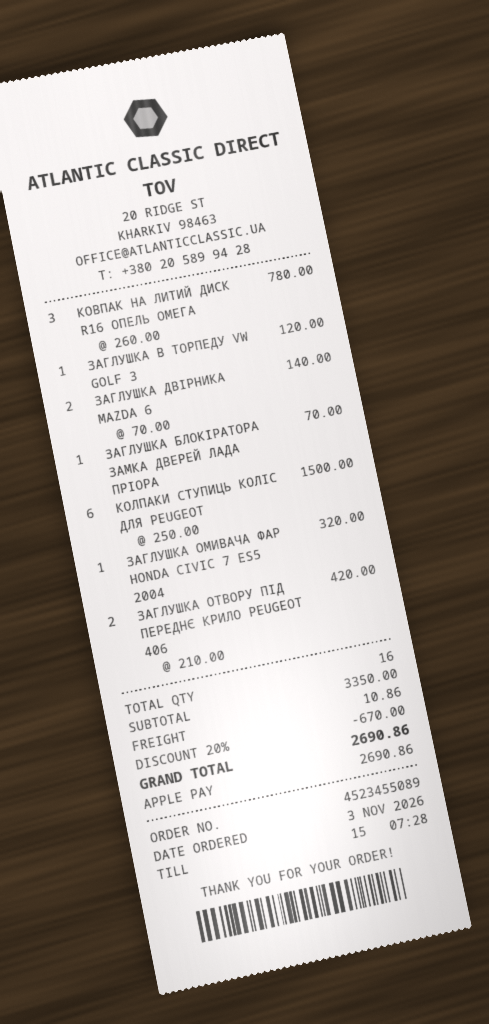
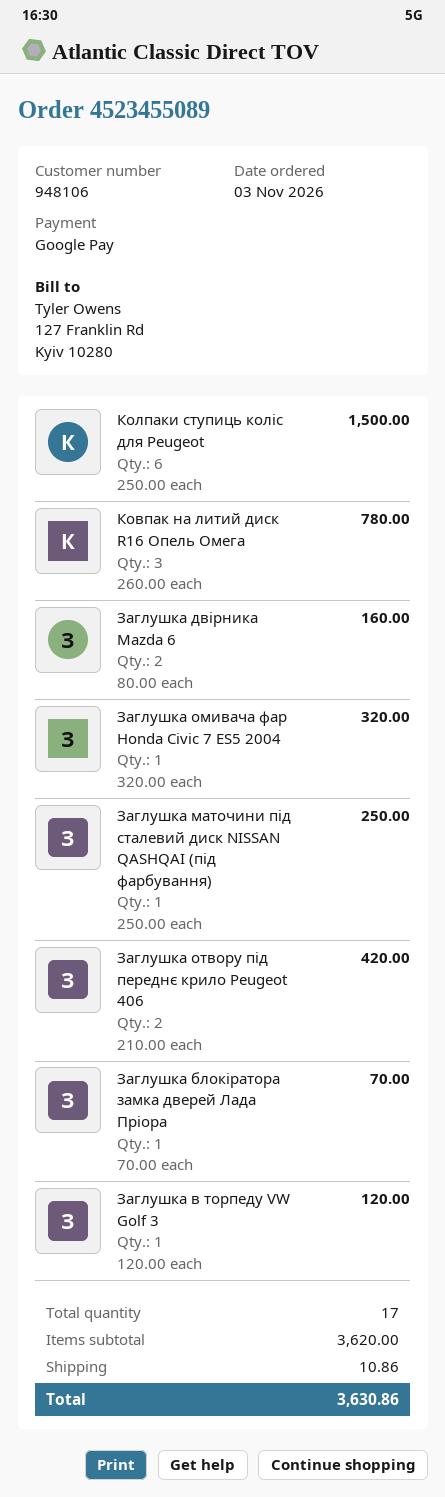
payment method: Apple Pay -> Google Pay
ЗАГЛУШКА ДВІРНИКА MAZDA 6: 2 x 70.00 = 140.00 -> 2 x 80.00 = 160.00
Заглушка маточини під сталевий диск NISSAN QASHQAI (під фарбування): none -> 1 x 250.00 = 250.00
total quantity: 16 -> 17
subtotal: 3350.00 -> 3620.00
discount: 20% = 670.00 -> none
total: 2690.86 -> 3630.86

